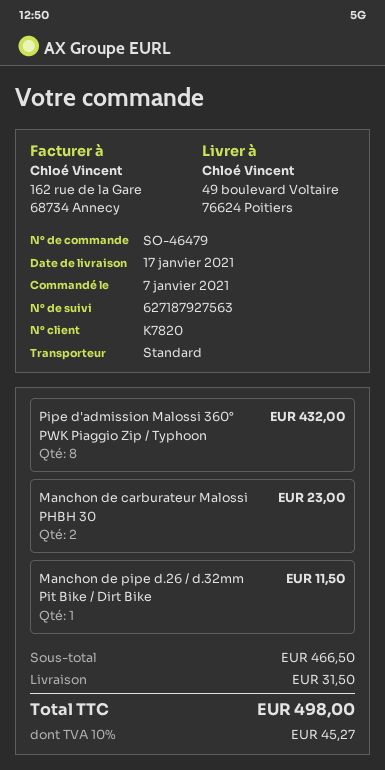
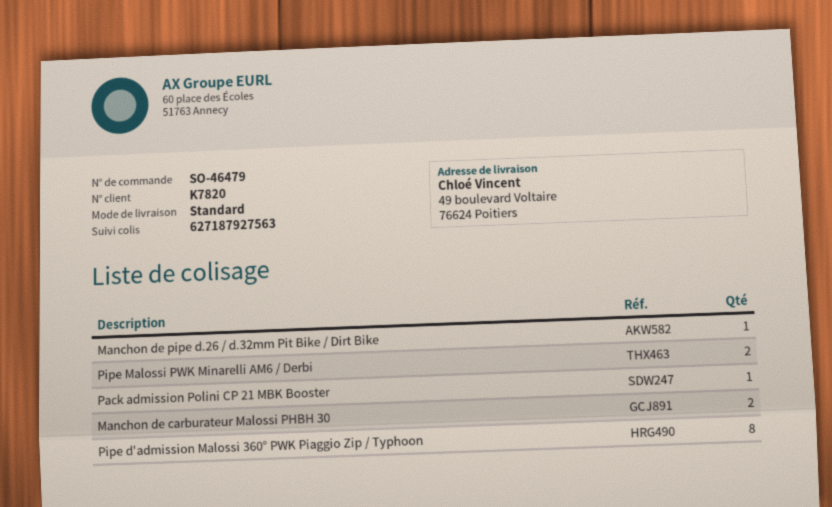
Pipe Malossi PWK Minarelli AM6 / Derbi: none -> 2
Pack admission Polini CP 21 MBK Booster: none -> 1

